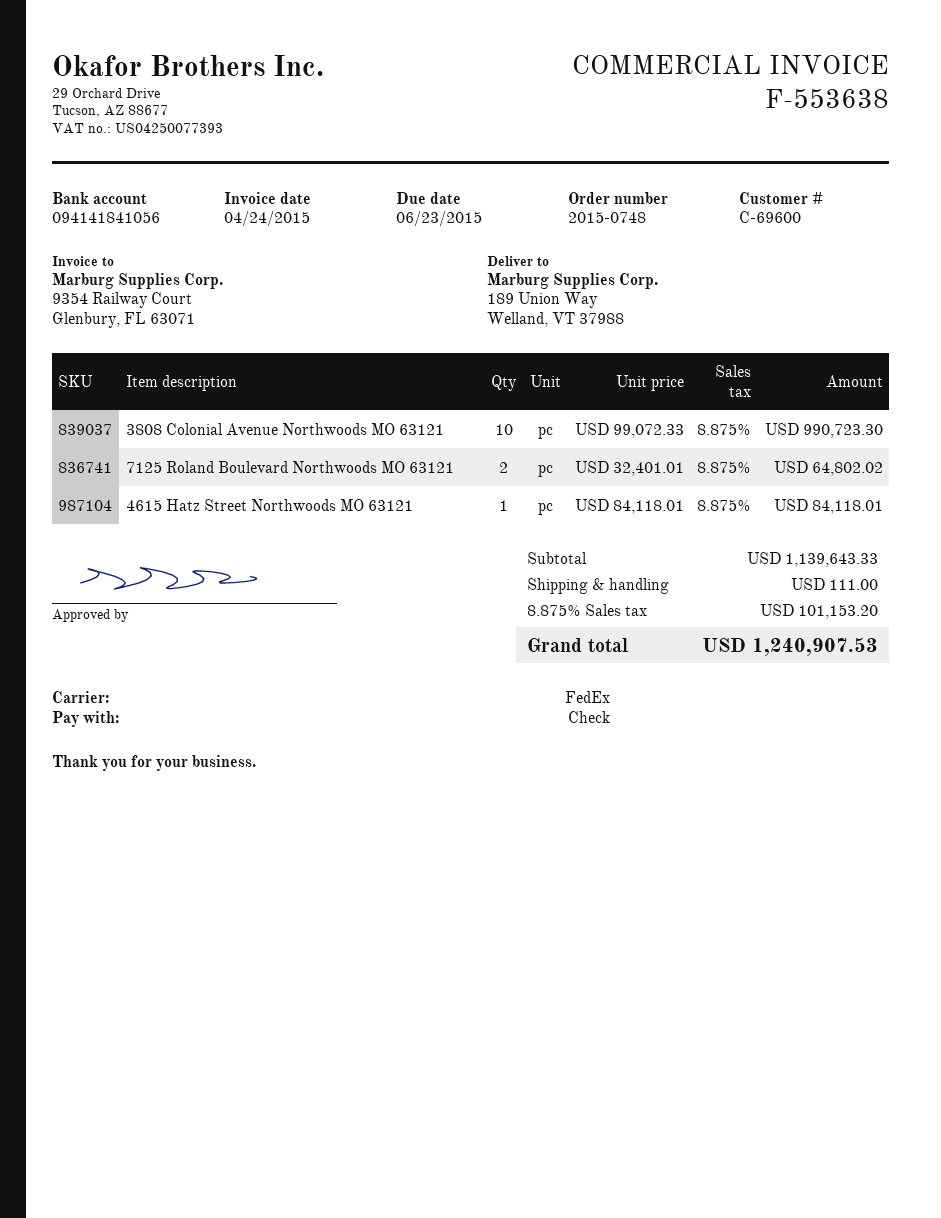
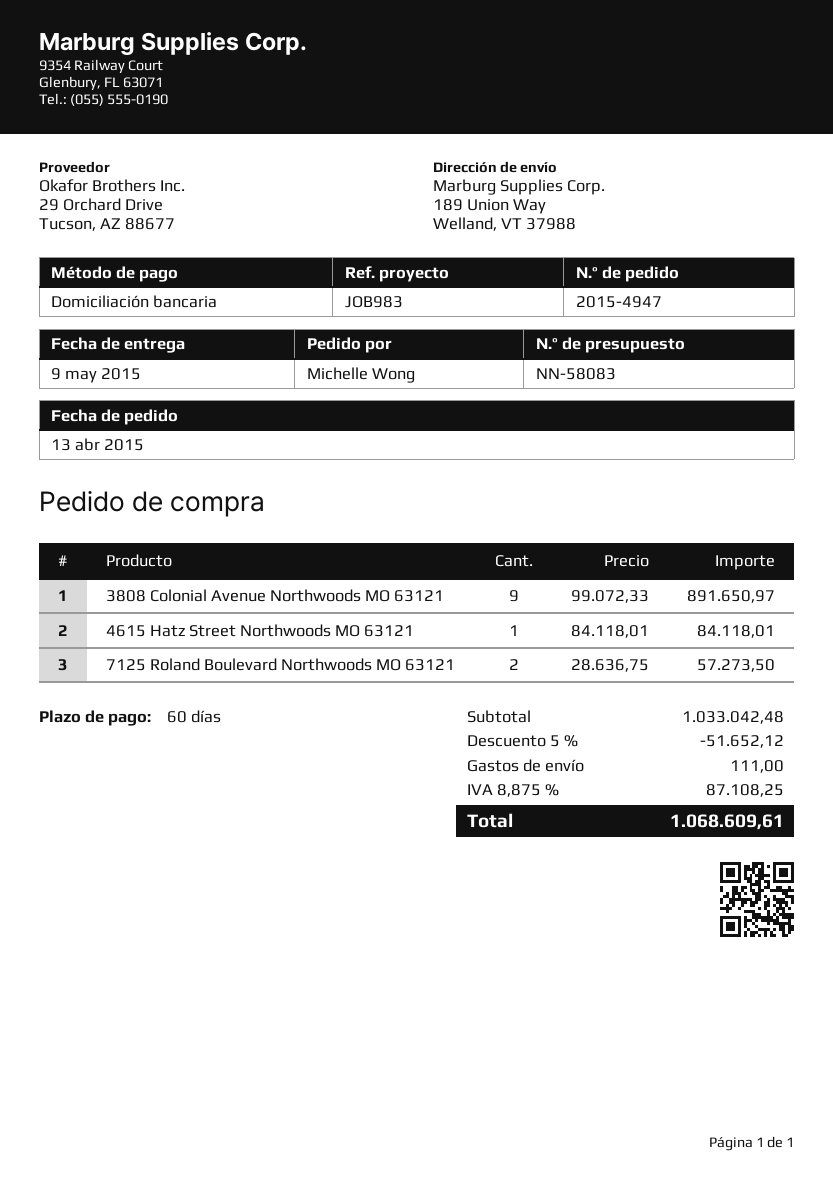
order number: 2015-0748 -> 2015-4947
payment method: cheque -> direct debit
3808 Colonial Avenue Northwoods MO 63121: 10 x 99072.33 = 990723.30 -> 9 x 99072.33 = 891650.97
7125 Roland Boulevard Northwoods MO 63121: 2 x 32401.01 = 64802.02 -> 2 x 28636.75 = 57273.50
subtotal: 1139643.33 -> 1033042.48
discount: none -> 5% = 51652.12
tax: 8.875% = 101153.20 -> 8.875% = 87108.25
total: 1240907.53 -> 1068609.61

